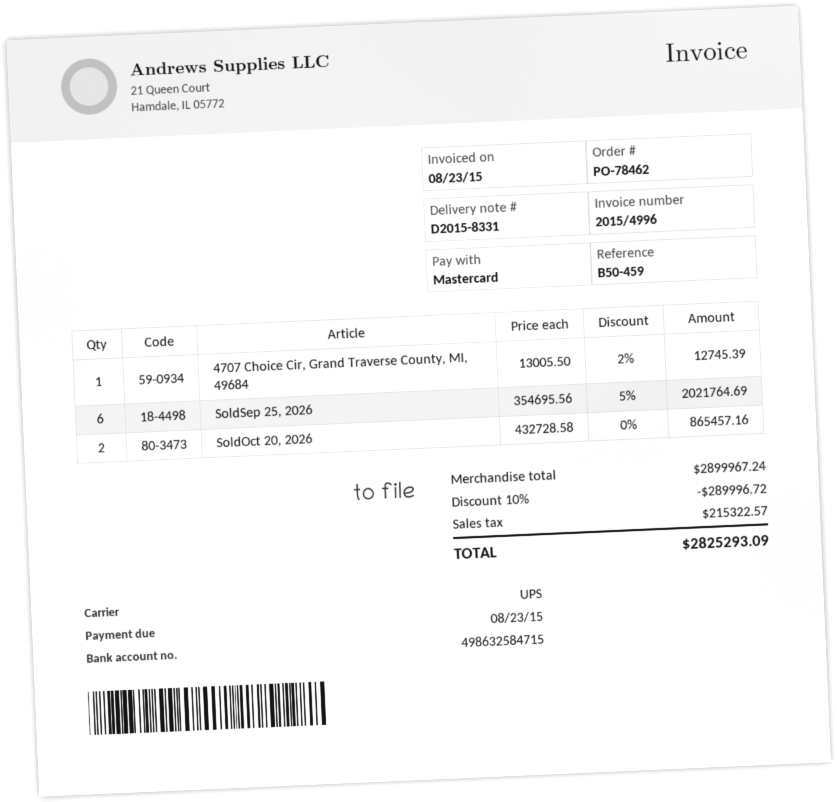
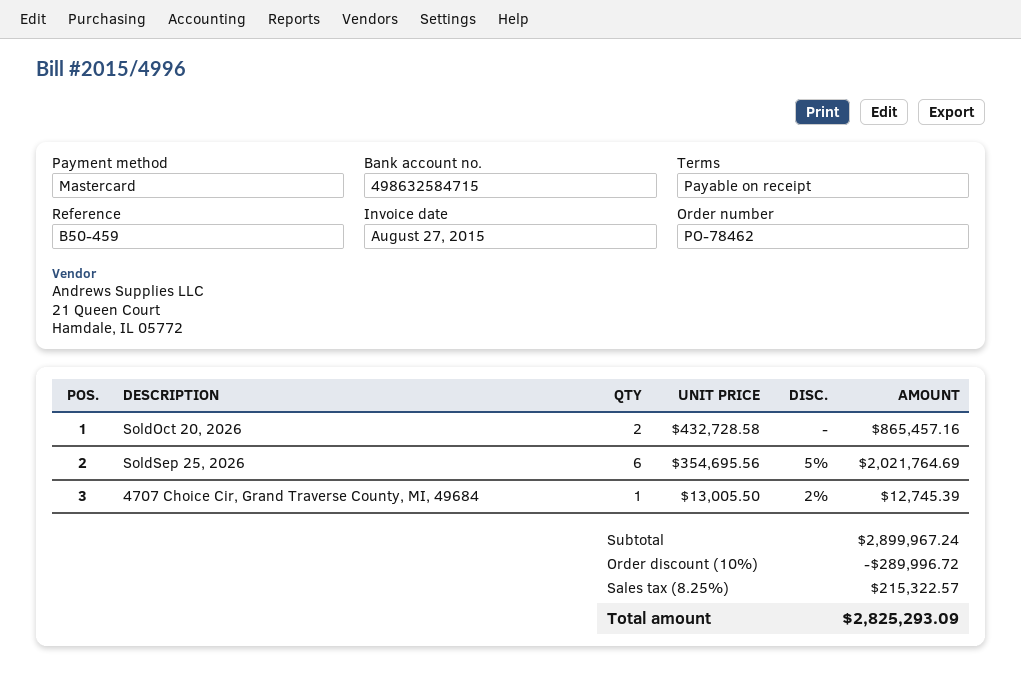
invoice date: 2015-08-23 -> 2015-08-27

